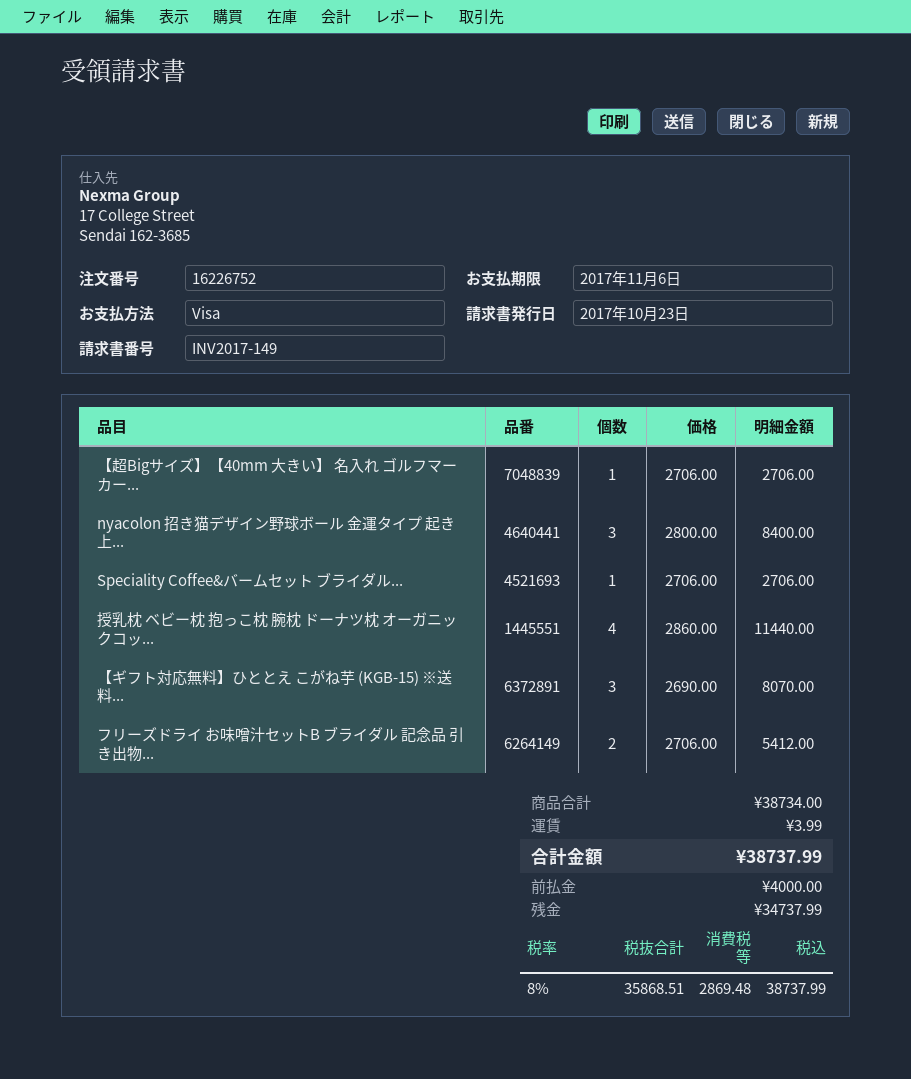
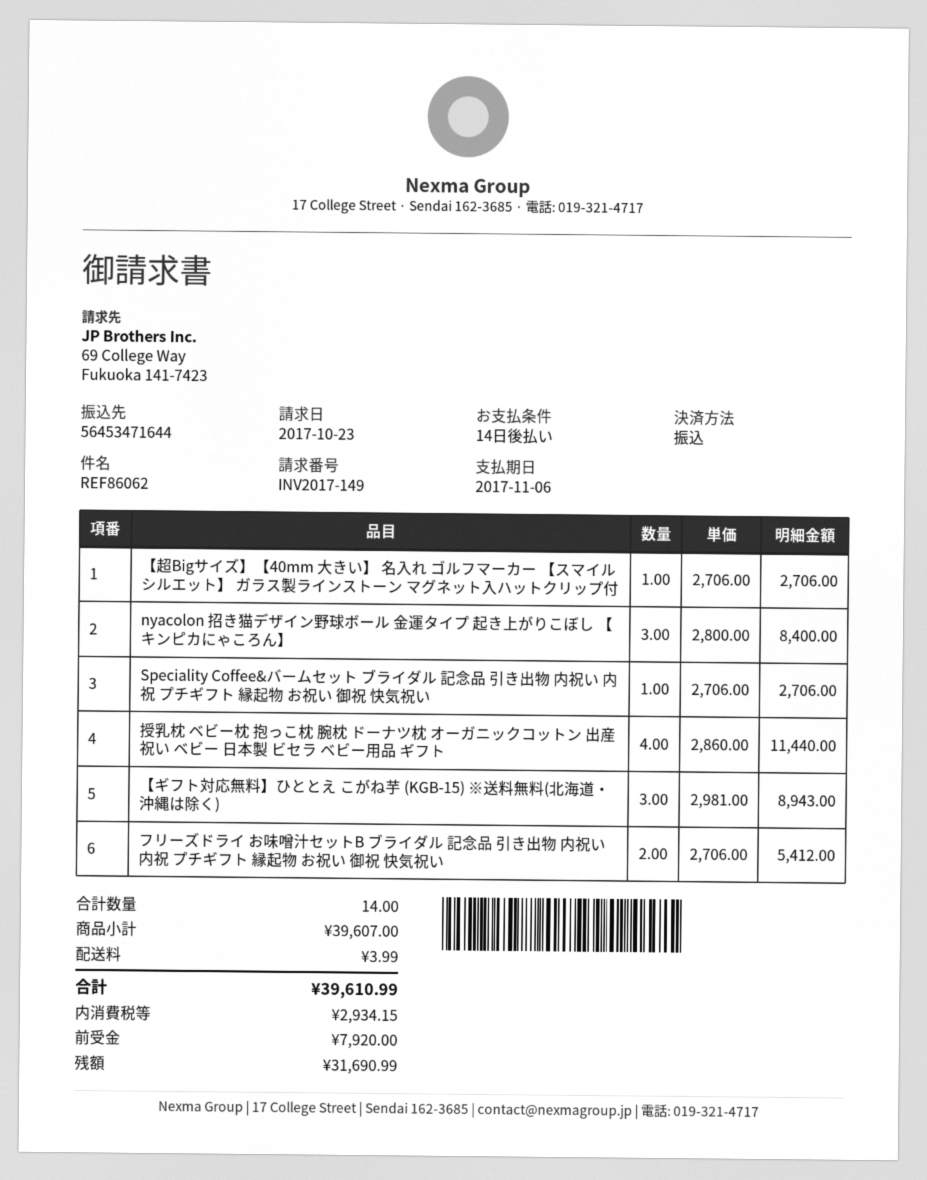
payment method: Visa -> bank transfer
【ギフト対応無料】ひととえ こがね芋 (KGB-15) ※送料...: 3 x 2690.00 = 8070.00 -> 3 x 2981.00 = 8943.00
subtotal: 38734.00 -> 39607.00
tax: 2869.48 -> 2934.15
total: 38737.99 -> 39610.99
deposit: 4000.00 -> 7920.00
balance: 34737.99 -> 31690.99

